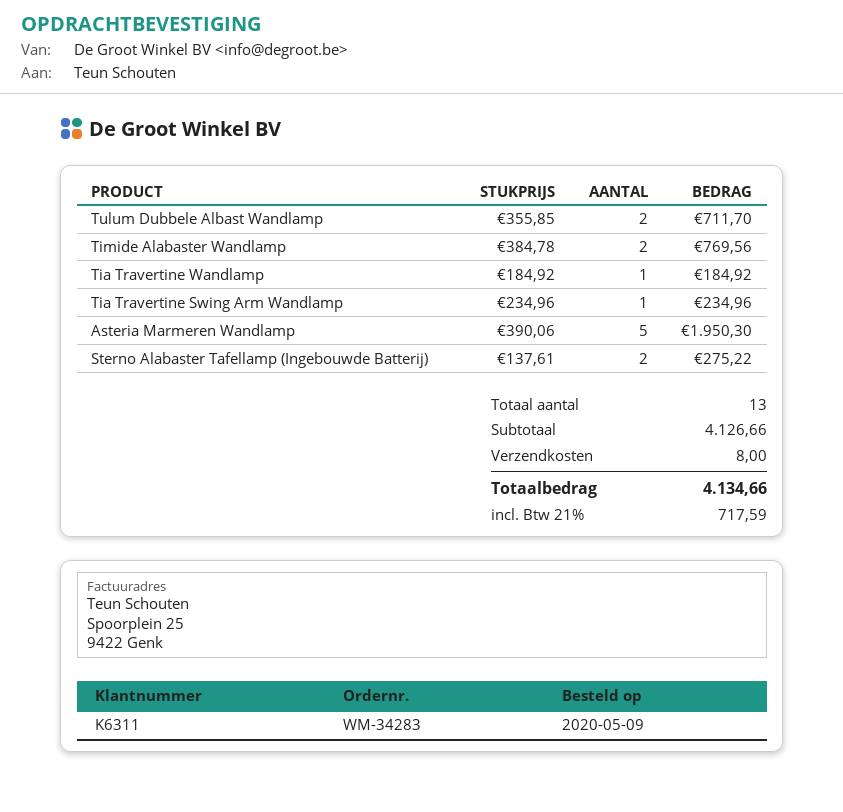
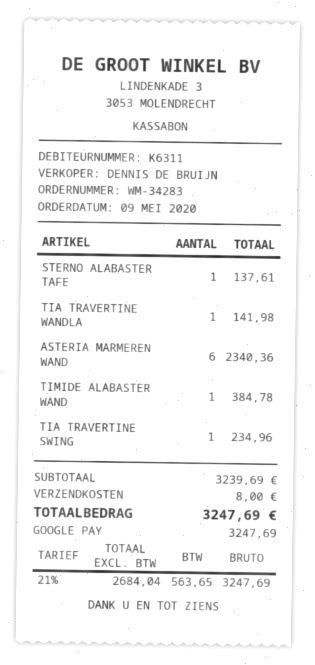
Tulum Dubbele Albast Wandlamp: 2 for 711.70 -> none
Timide Alabaster Wandlamp: 2 for 769.56 -> 1 for 384.78
Tia Travertine Wandlamp: 1 for 184.92 -> 1 for 141.98
Asteria Marmeren Wandlamp: 5 for 1950.30 -> 6 for 2340.36
Sterno Alabaster Tafellamp (Ingebouwde Batterij): 2 for 275.22 -> 1 for 137.61
subtotal: 4126.66 -> 3239.69
tax: 21% = 717.59 -> 21% = 563.65
total: 4134.66 -> 3247.69

